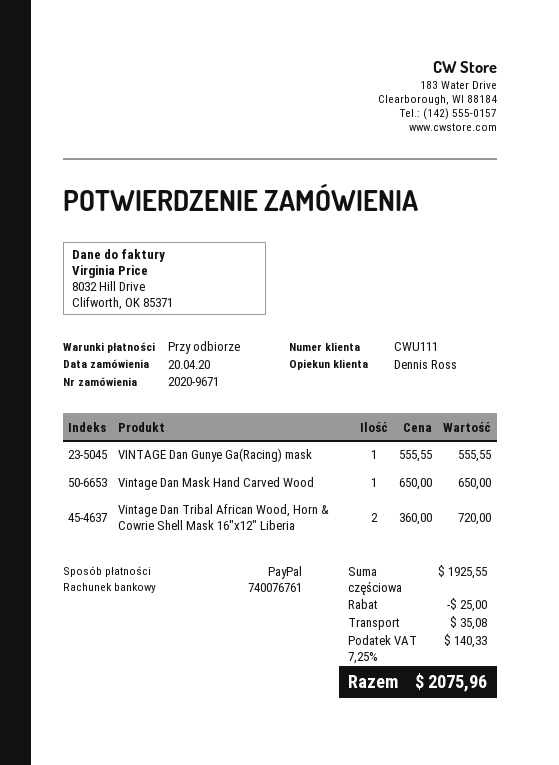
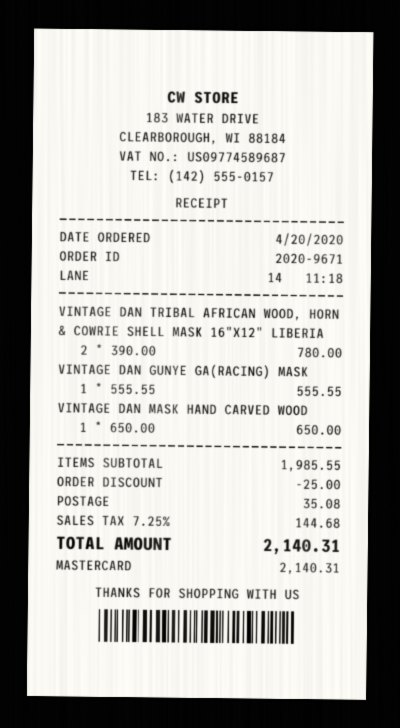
payment method: PayPal -> Mastercard
Vintage Dan Tribal African Wood, Horn & Cowrie Shell Mask 16"x12" Liberia: 2 x 360.00 = 720.00 -> 2 x 390.00 = 780.00
subtotal: 1925.55 -> 1985.55
tax: 7.25% = 140.33 -> 7.25% = 144.68
total: 2075.96 -> 2140.31

